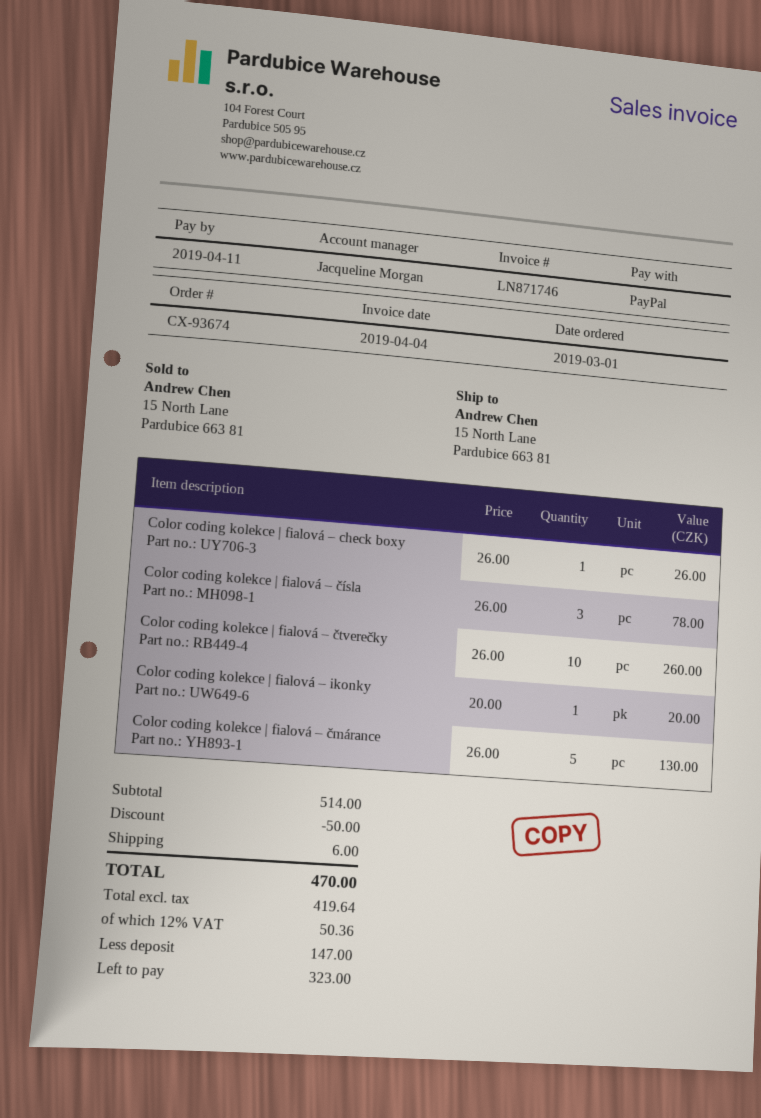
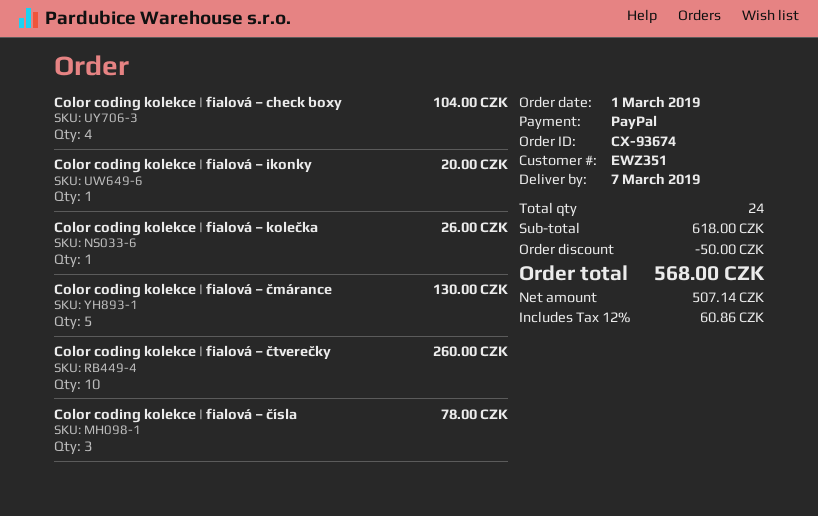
Color coding kolekce | fialová – check boxy: 1 for 26.00 -> 4 for 104.00
Color coding kolekce | fialová – kolečka: none -> 1 for 26.00
subtotal: 514.00 -> 618.00
shipping: 6.00 -> none
net: 419.64 -> 507.14
tax: 12% = 50.36 -> 12% = 60.86
total: 470.00 -> 568.00

